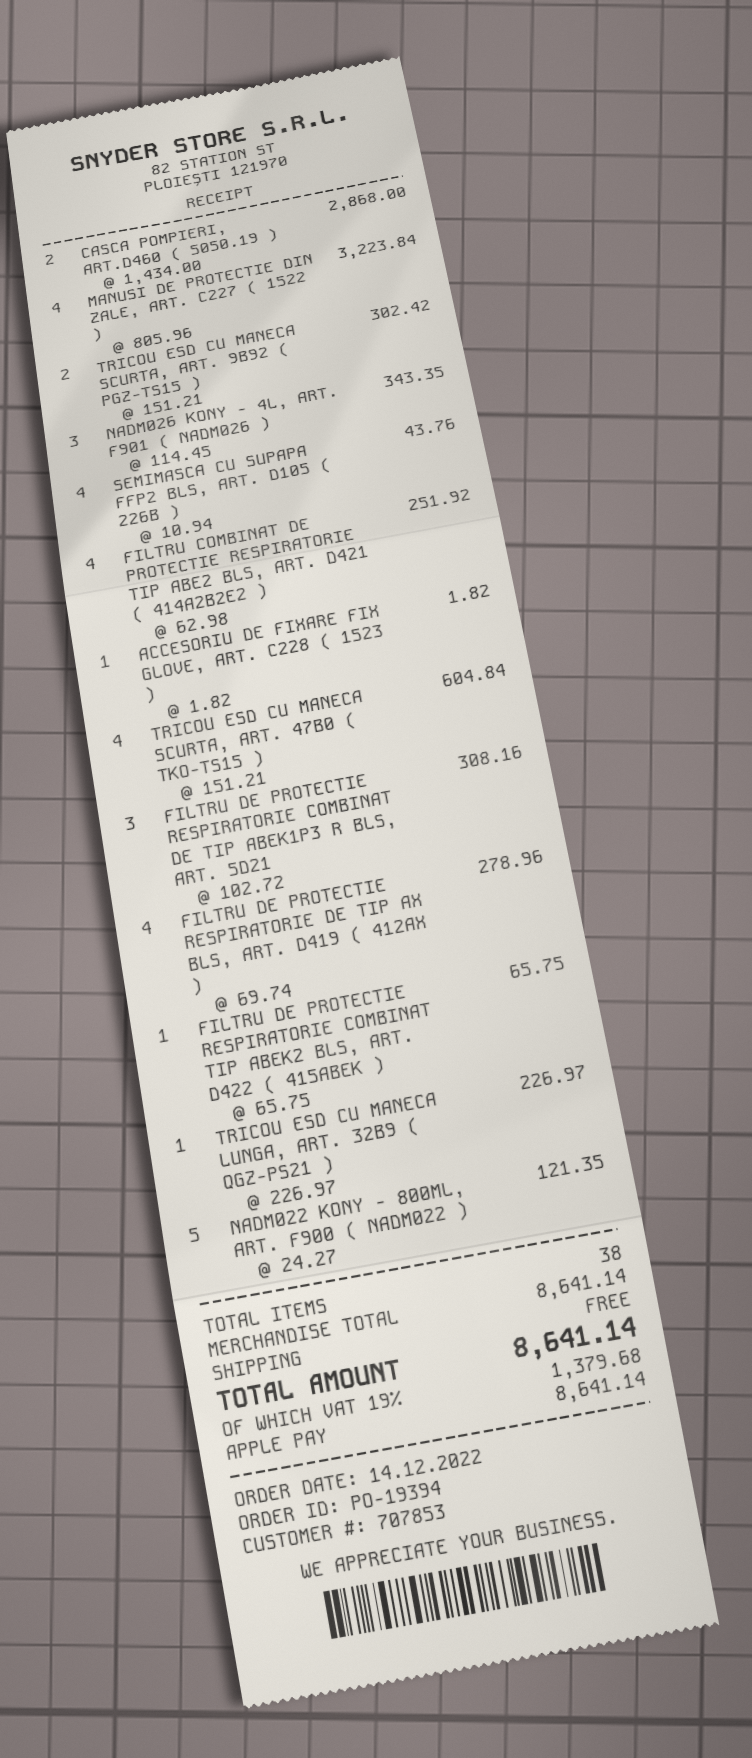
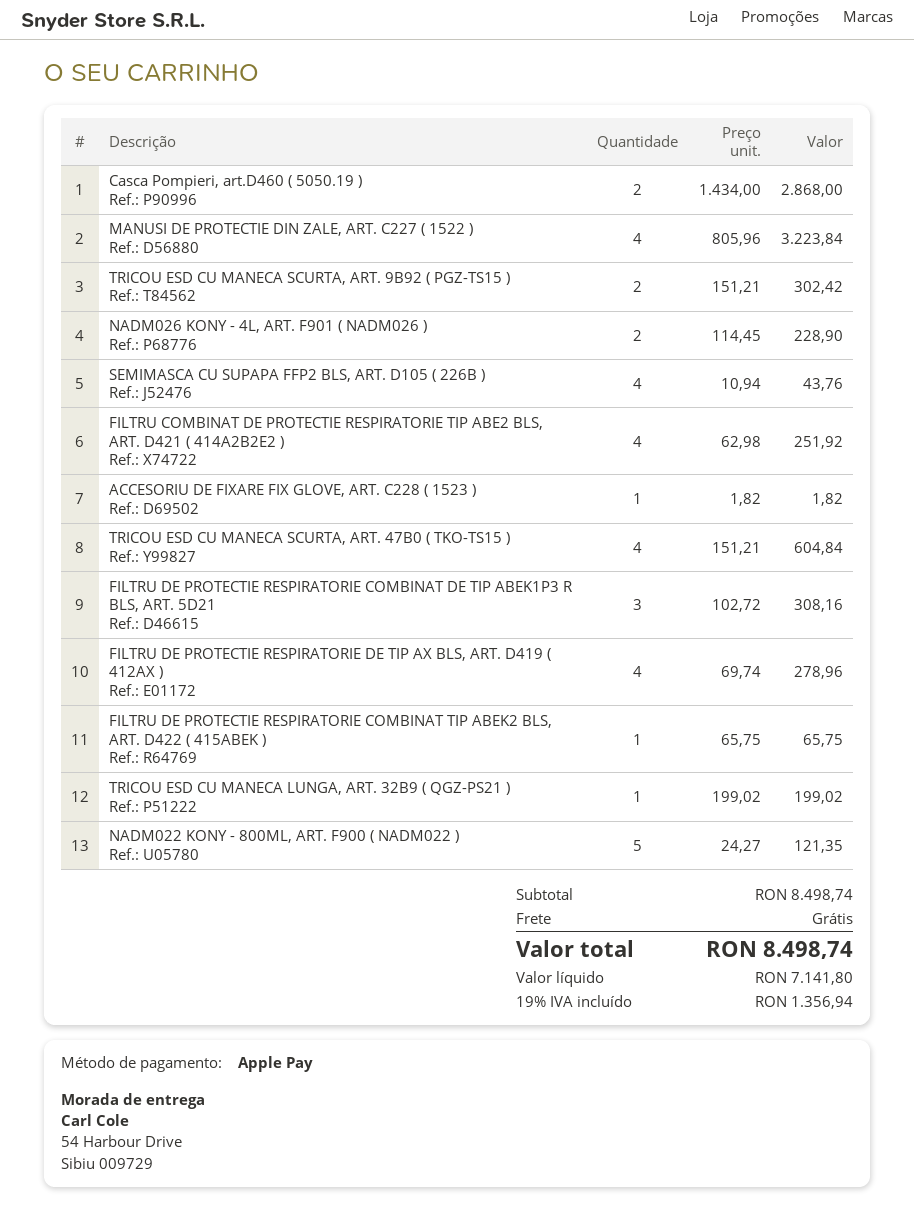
NADM026 KONY - 4L, ART. F901 ( NADM026 ): 3 x 114.45 = 343.35 -> 2 x 114.45 = 228.90
TRICOU ESD CU MANECA LUNGA, ART. 32B9 ( QGZ-PS21 ): 1 x 226.97 = 226.97 -> 1 x 199.02 = 199.02
subtotal: 8641.14 -> 8498.74
tax: 19% = 1379.68 -> 19% = 1356.94
total: 8641.14 -> 8498.74

